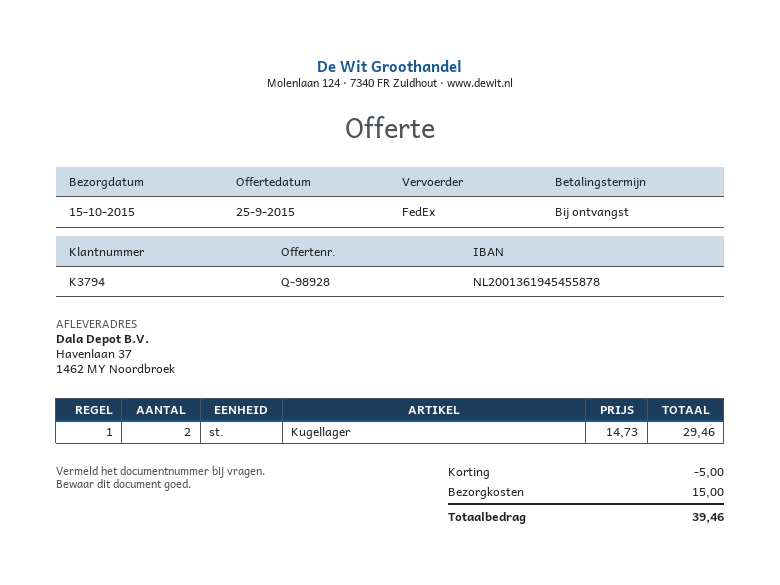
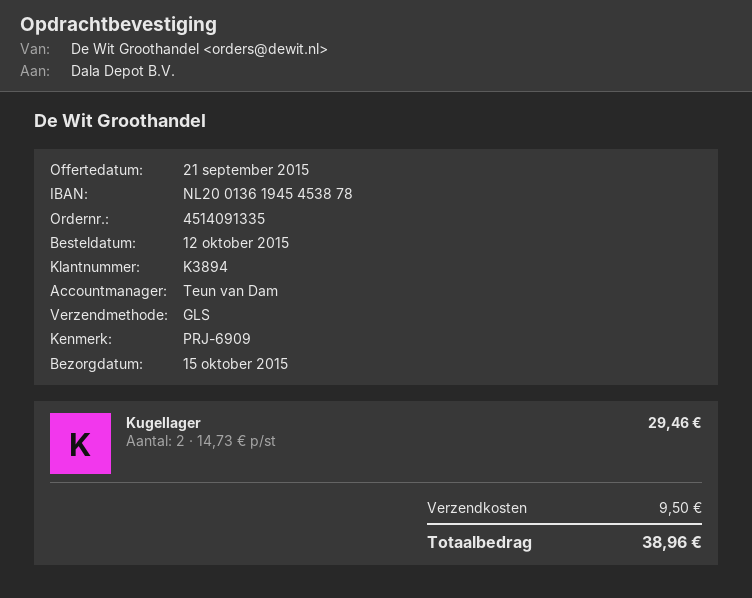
quote date: 2015-09-25 -> 2015-09-21
customer number: K3794 -> K3894
bank account: NL2001361945455878 -> NL2001361945453878
shipping method: FedEx -> GLS
discount: 5.00 -> none
shipping: 15.00 -> 9.50
total: 39.46 -> 38.96

